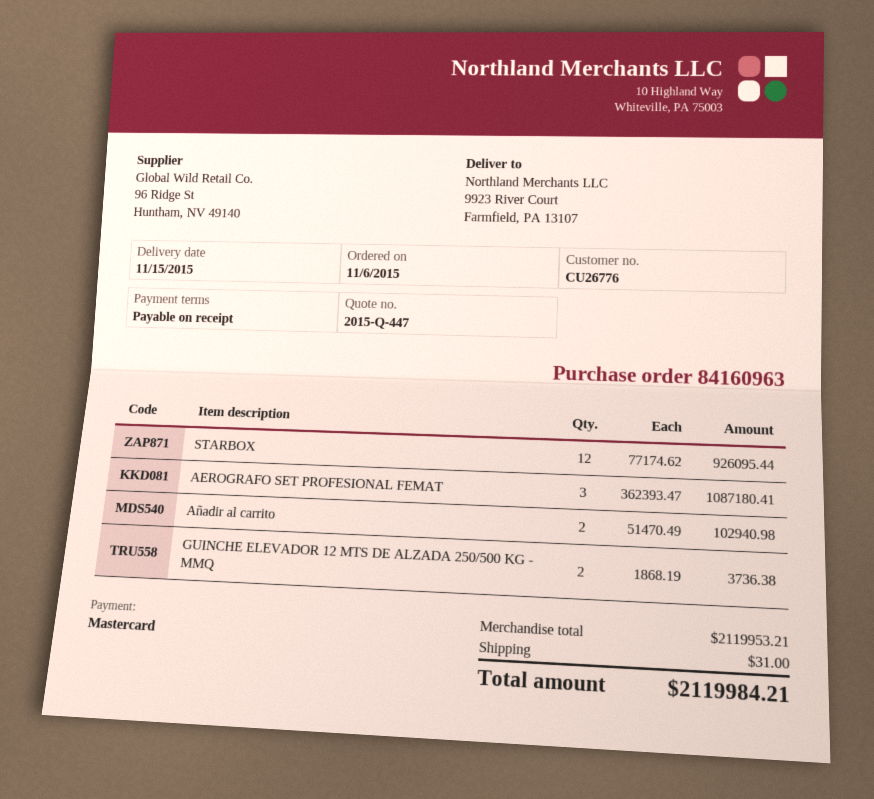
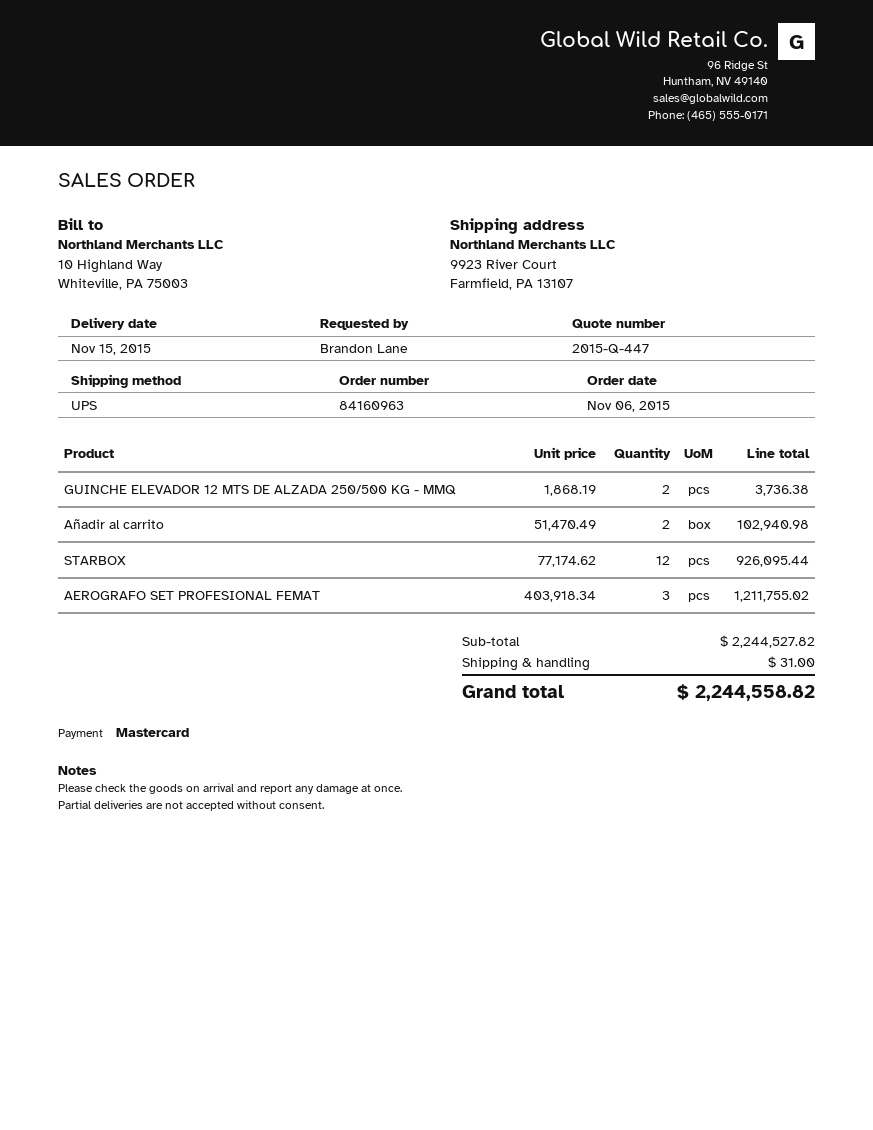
AEROGRAFO SET PROFESIONAL FEMAT: 3 x 362393.47 = 1087180.41 -> 3 x 403918.34 = 1211755.02
subtotal: 2119953.21 -> 2244527.82
total: 2119984.21 -> 2244558.82

